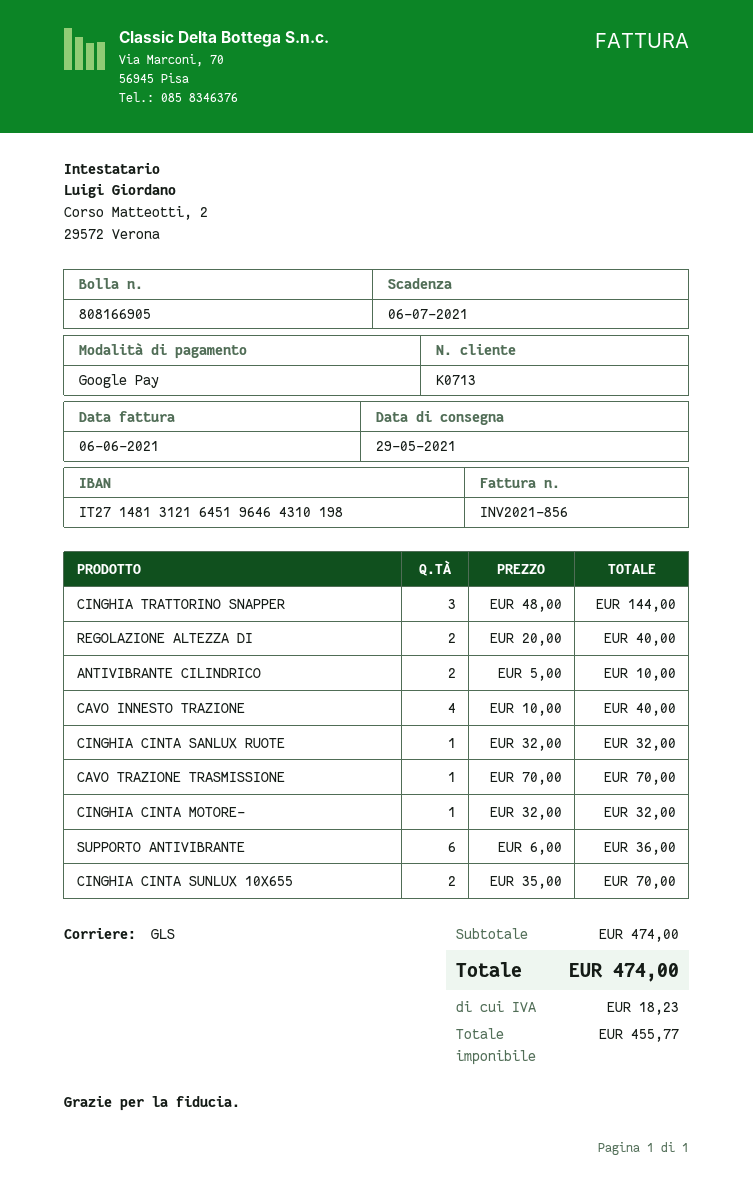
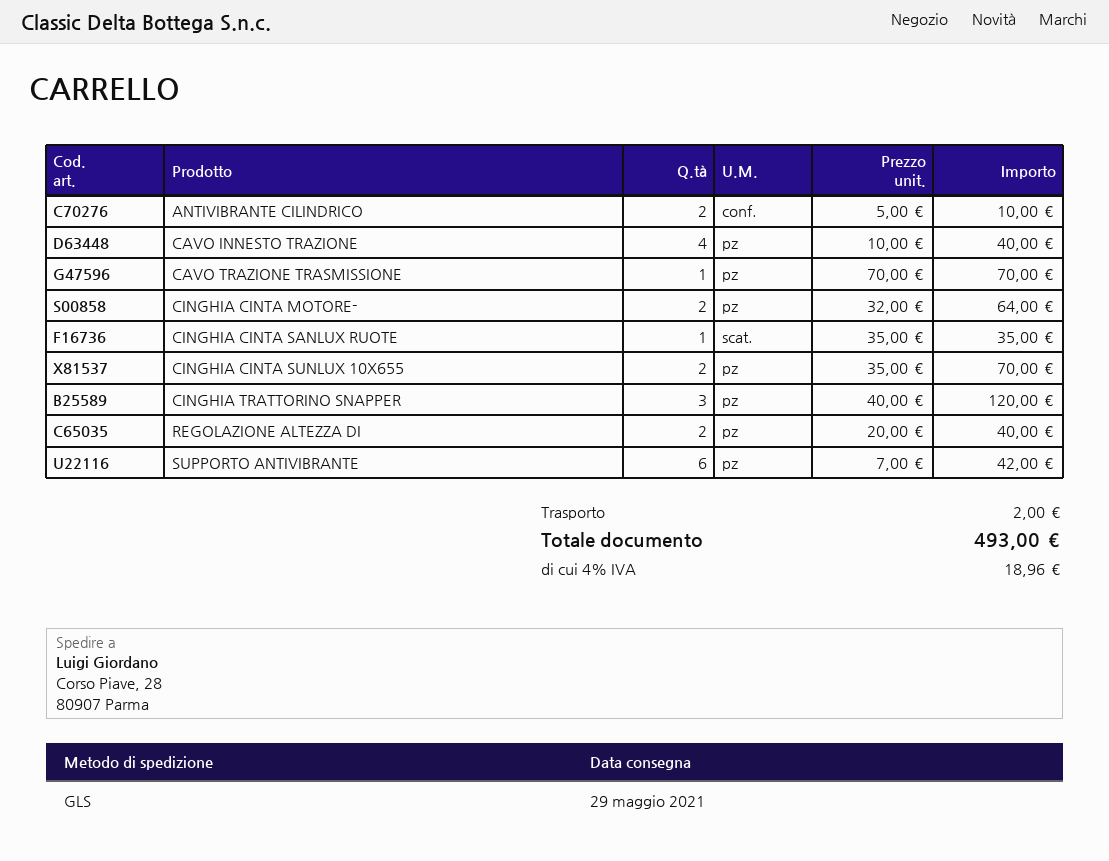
CINGHIA TRATTORINO SNAPPER: 3 x 48.00 = 144.00 -> 3 x 40.00 = 120.00
CINGHIA CINTA SANLUX RUOTE: 1 x 32.00 = 32.00 -> 1 x 35.00 = 35.00
CINGHIA CINTA MOTORE-: 1 x 32.00 = 32.00 -> 2 x 32.00 = 64.00
SUPPORTO ANTIVIBRANTE: 6 x 6.00 = 36.00 -> 6 x 7.00 = 42.00
shipping: none -> 2.00
tax: 18.23 -> 18.96
total: 474.00 -> 493.00

